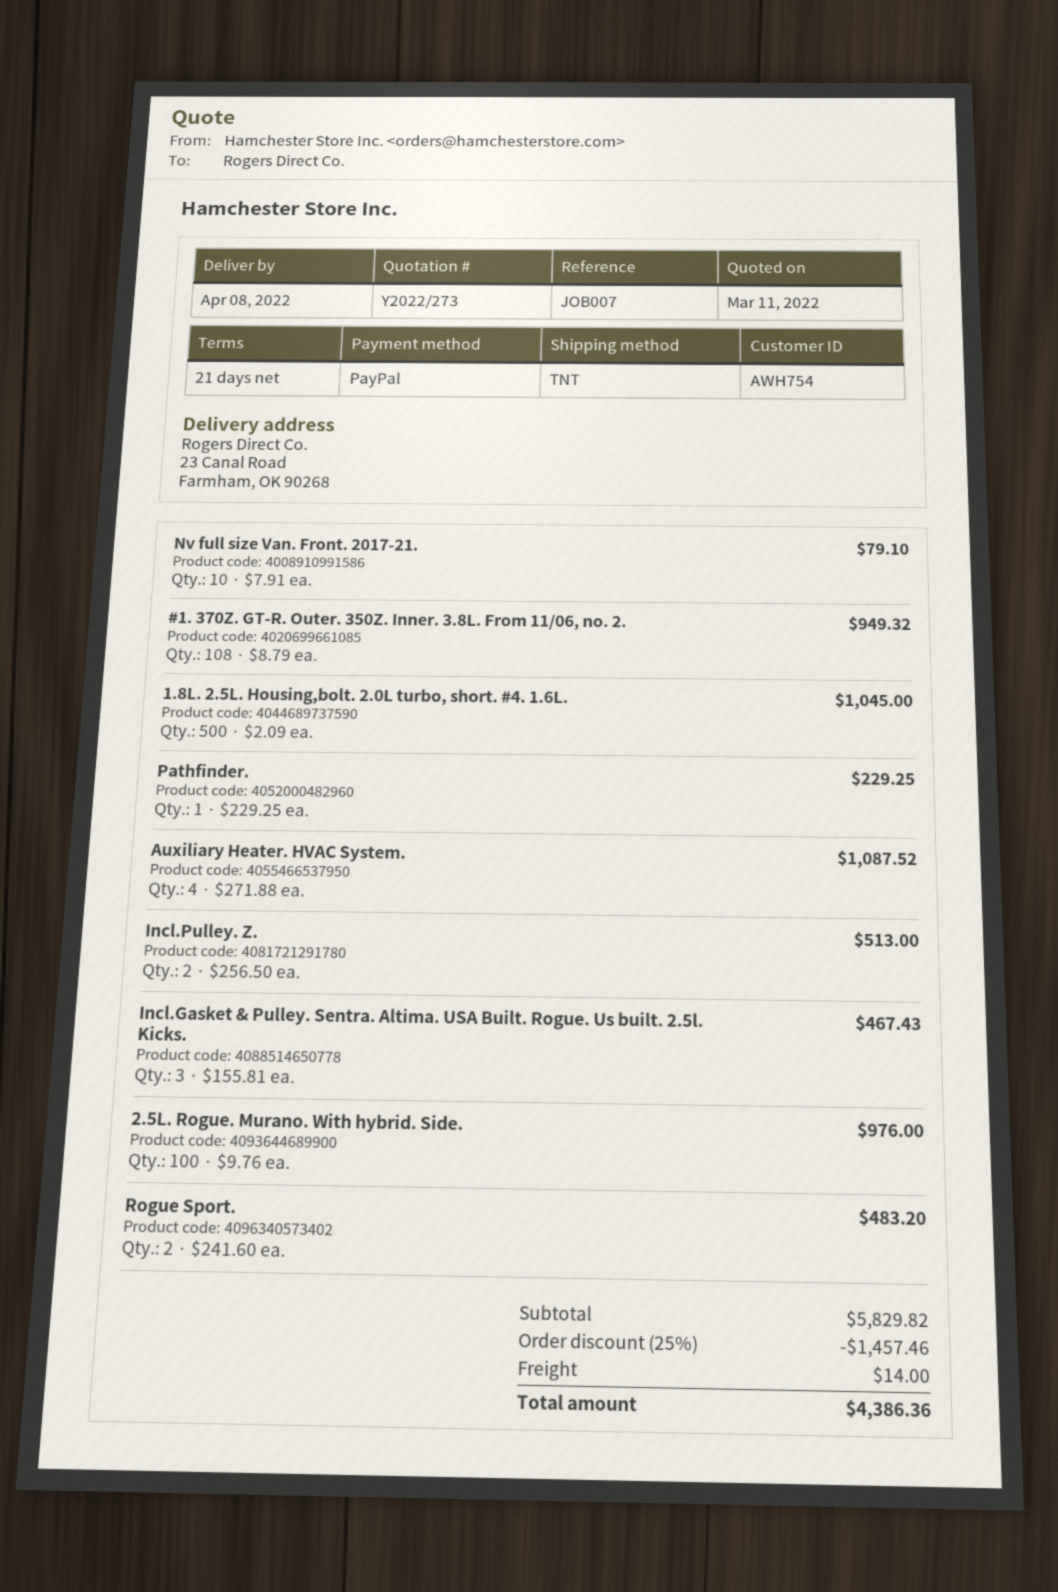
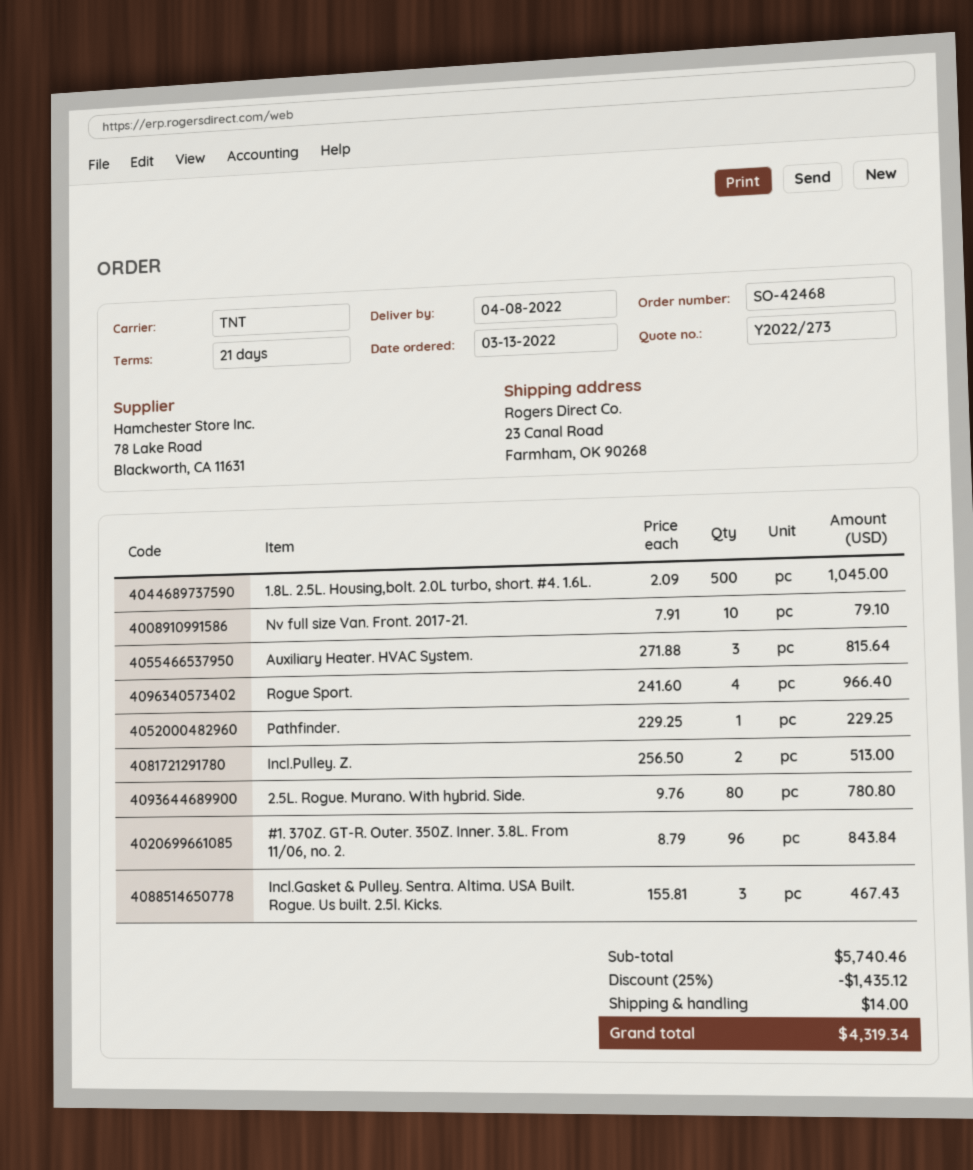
#1. 370Z. GT-R. Outer. 350Z. Inner. 3.8L. From 11/06, no. 2.: 108 x 8.79 = 949.32 -> 96 x 8.79 = 843.84
Auxiliary Heater. HVAC System.: 4 x 271.88 = 1087.52 -> 3 x 271.88 = 815.64
2.5L. Rogue. Murano. With hybrid. Side.: 100 x 9.76 = 976.00 -> 80 x 9.76 = 780.80
Rogue Sport.: 2 x 241.60 = 483.20 -> 4 x 241.60 = 966.40
subtotal: 5829.82 -> 5740.46
discount: 25% = 1457.46 -> 25% = 1435.12
total: 4386.36 -> 4319.34

